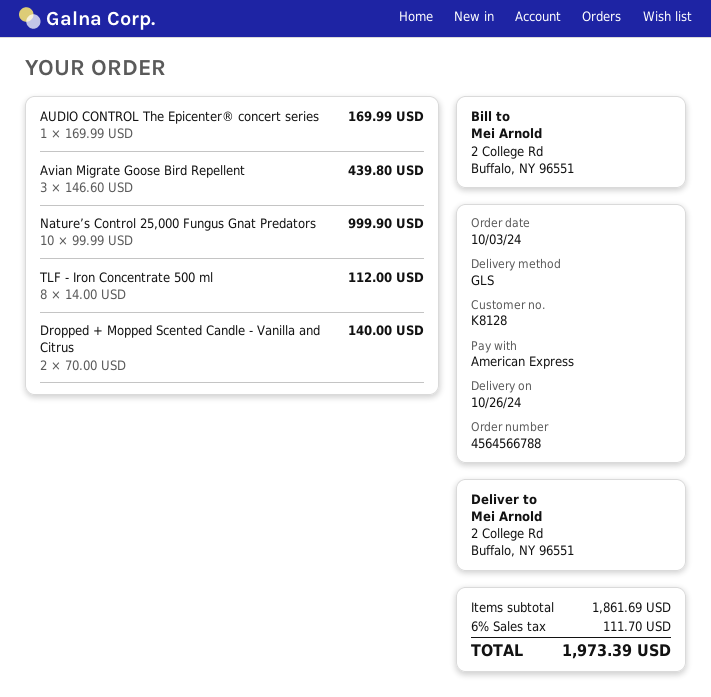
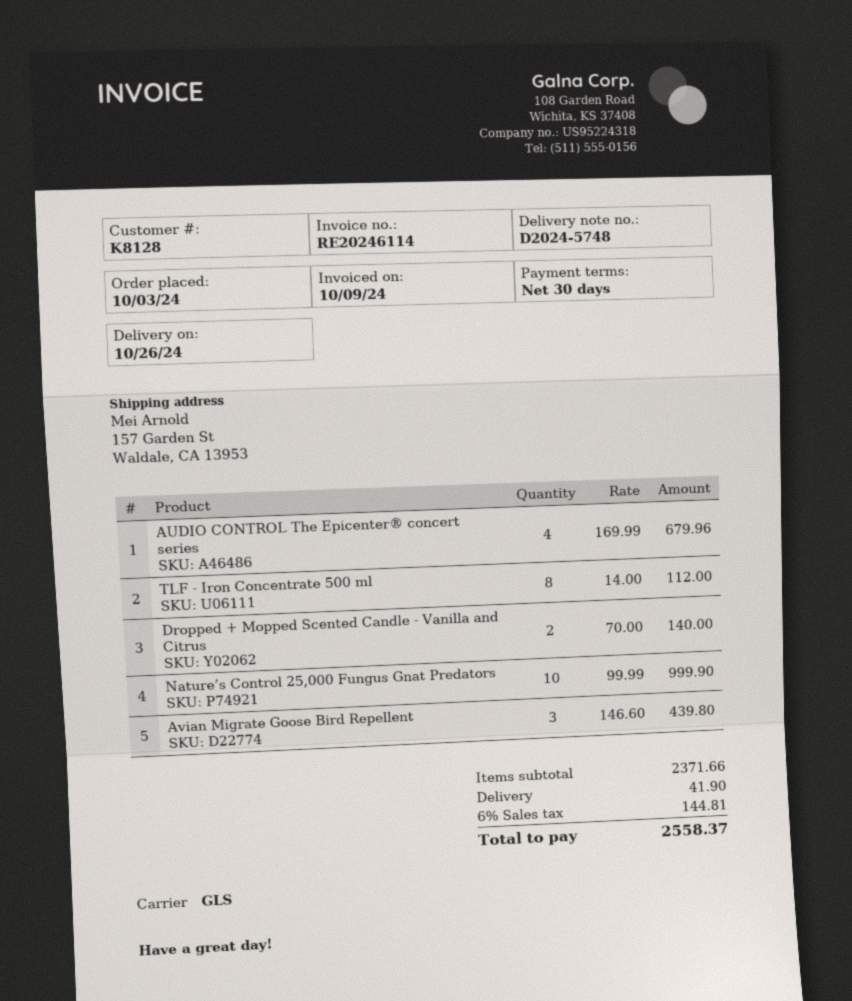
ship to: 2 College Rd, Buffalo, NY 96551 -> 157 Garden St, Waldale, CA 13953
AUDIO CONTROL The Epicenter® concert series: 1 x 169.99 = 169.99 -> 4 x 169.99 = 679.96
subtotal: 1861.69 -> 2371.66
shipping: none -> 41.90
tax: 6% = 111.70 -> 6% = 144.81
total: 1973.39 -> 2558.37

